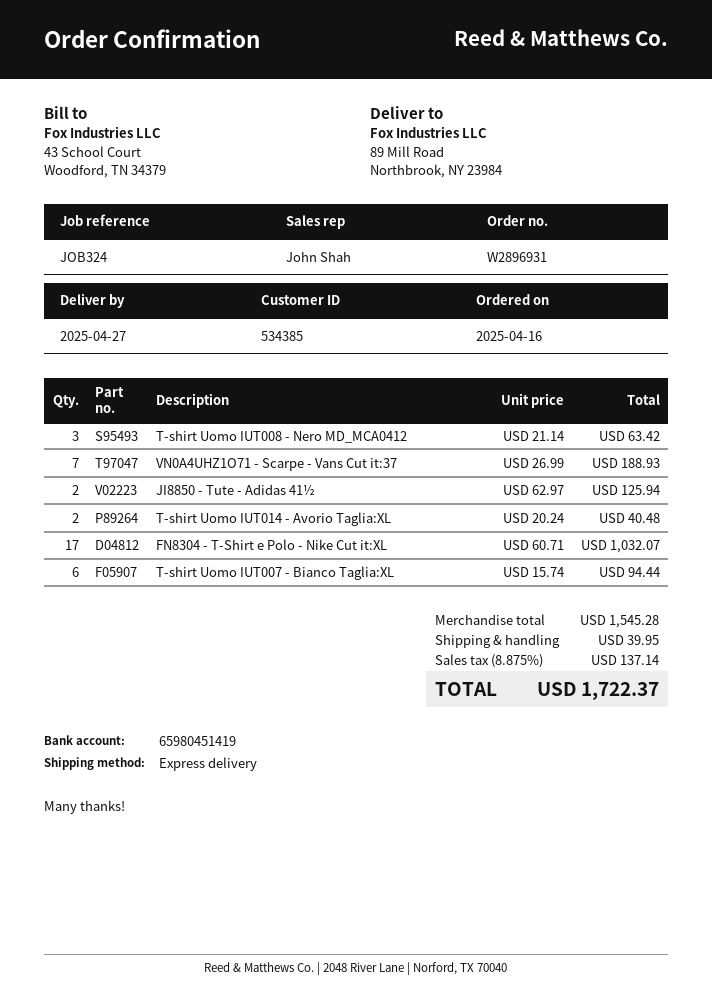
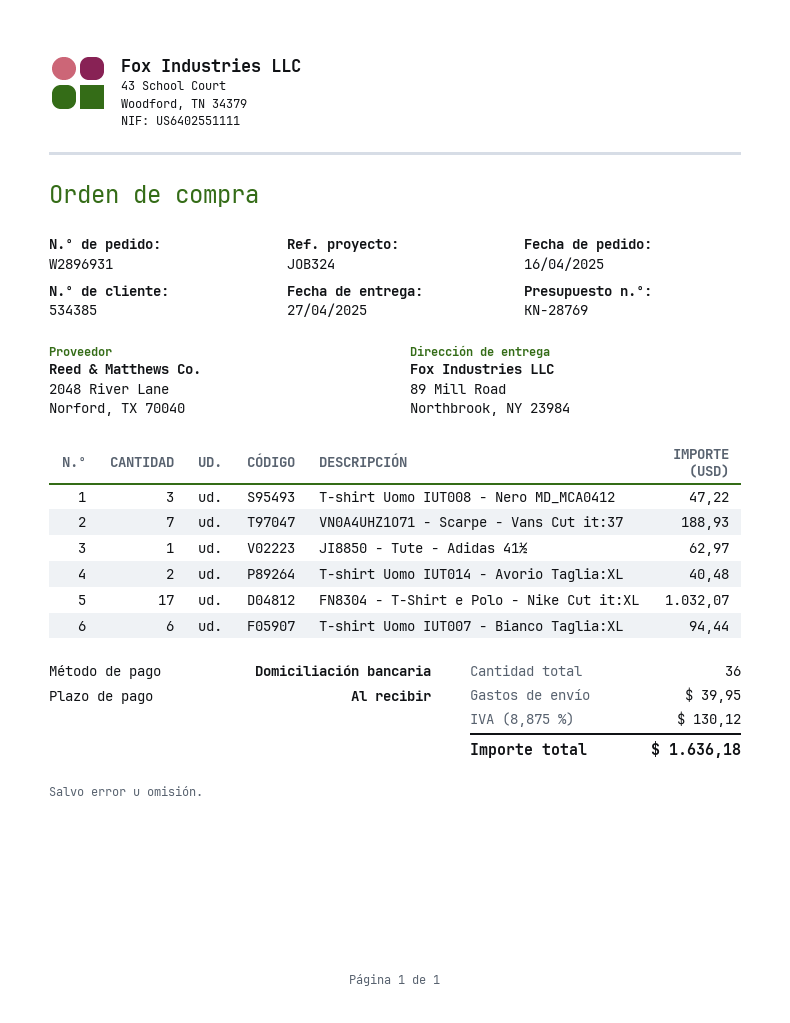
T-shirt Uomo IUT008 - Nero MD_MCA0412: 3 for 63.42 -> 3 for 47.22
JI8850 - Tute - Adidas 41½: 2 for 125.94 -> 1 for 62.97
tax: 8.875% = 137.14 -> 8.875% = 130.12
total: 1722.37 -> 1636.18

